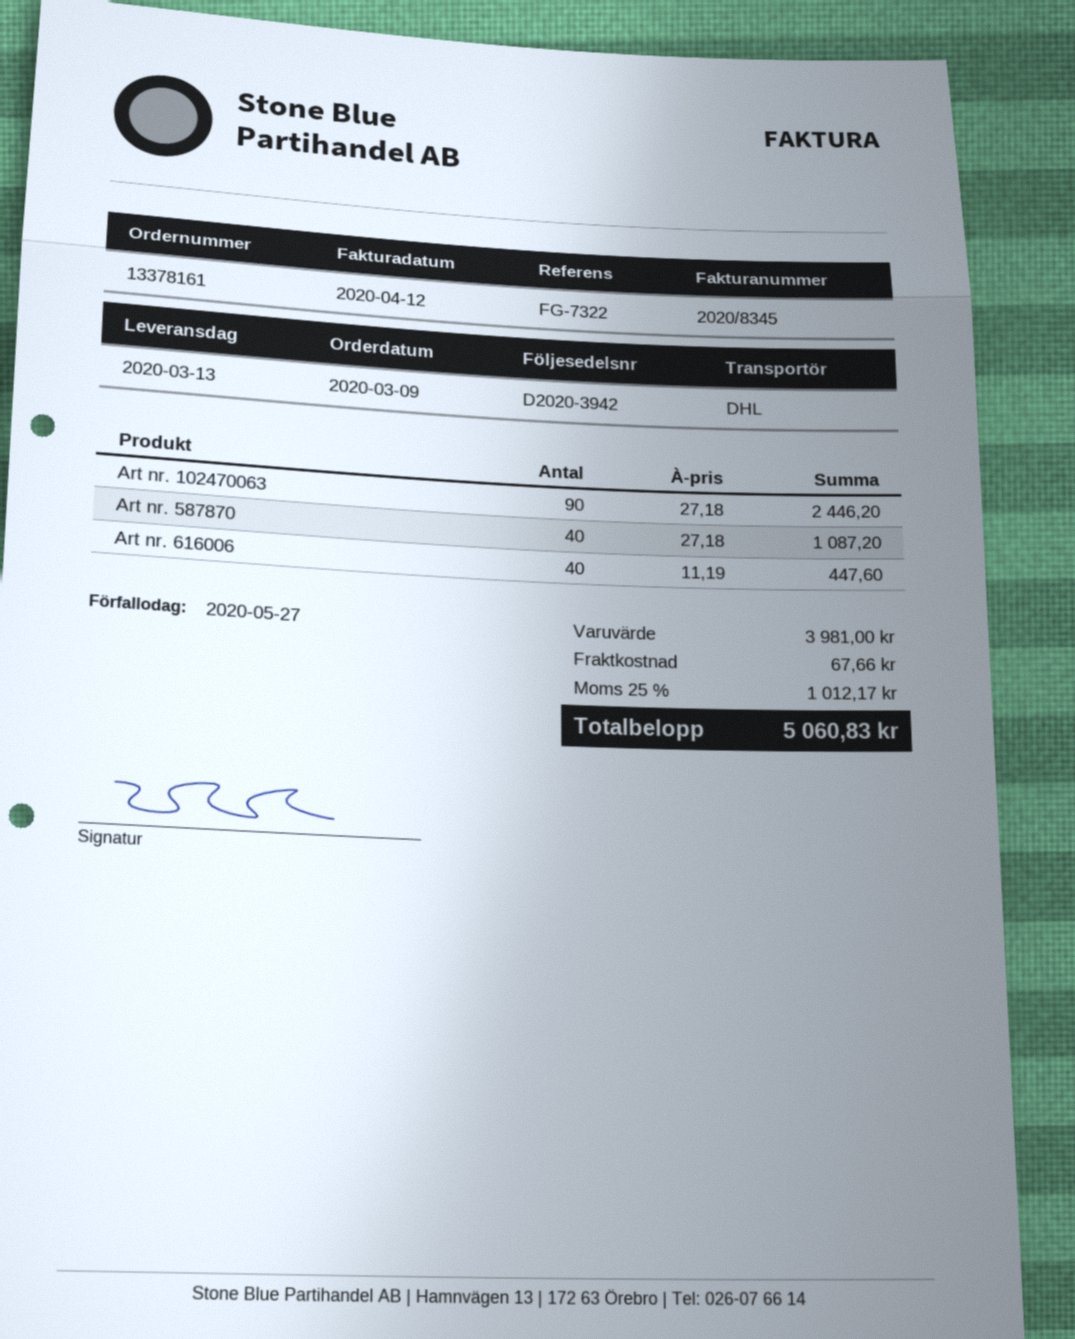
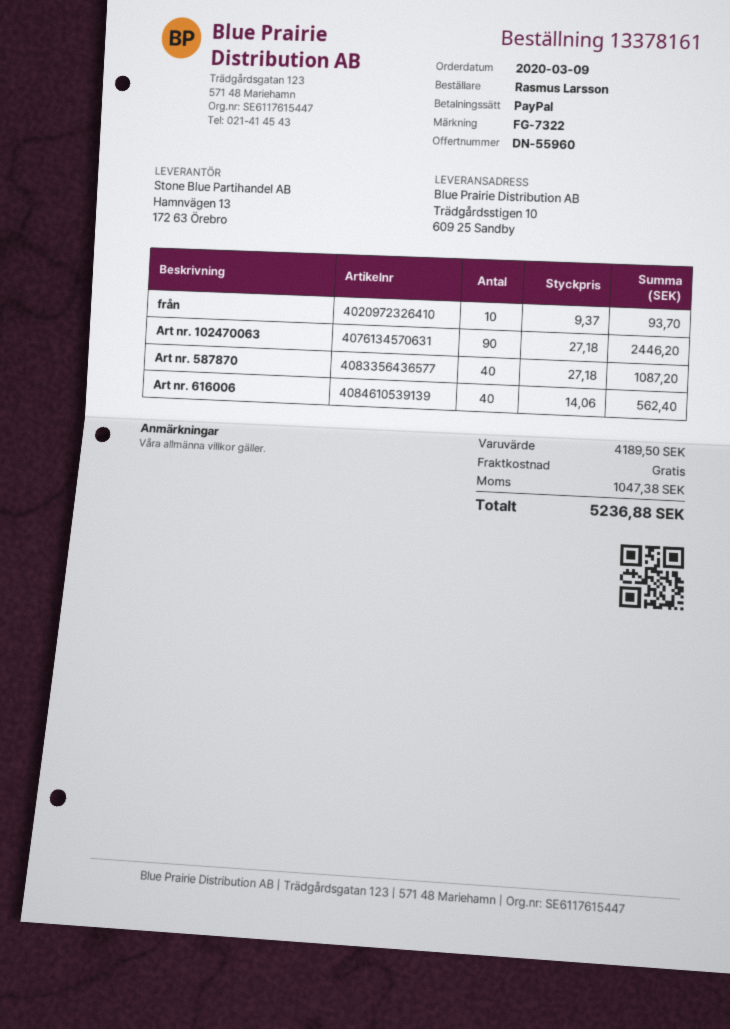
Art nr. 616006: 40 x 11.19 = 447.60 -> 40 x 14.06 = 562.40
från: none -> 10 x 9.37 = 93.70
subtotal: 3981.00 -> 4189.50
shipping: 67.66 -> 0.00
tax: 1012.17 -> 1047.38
total: 5060.83 -> 5236.88

